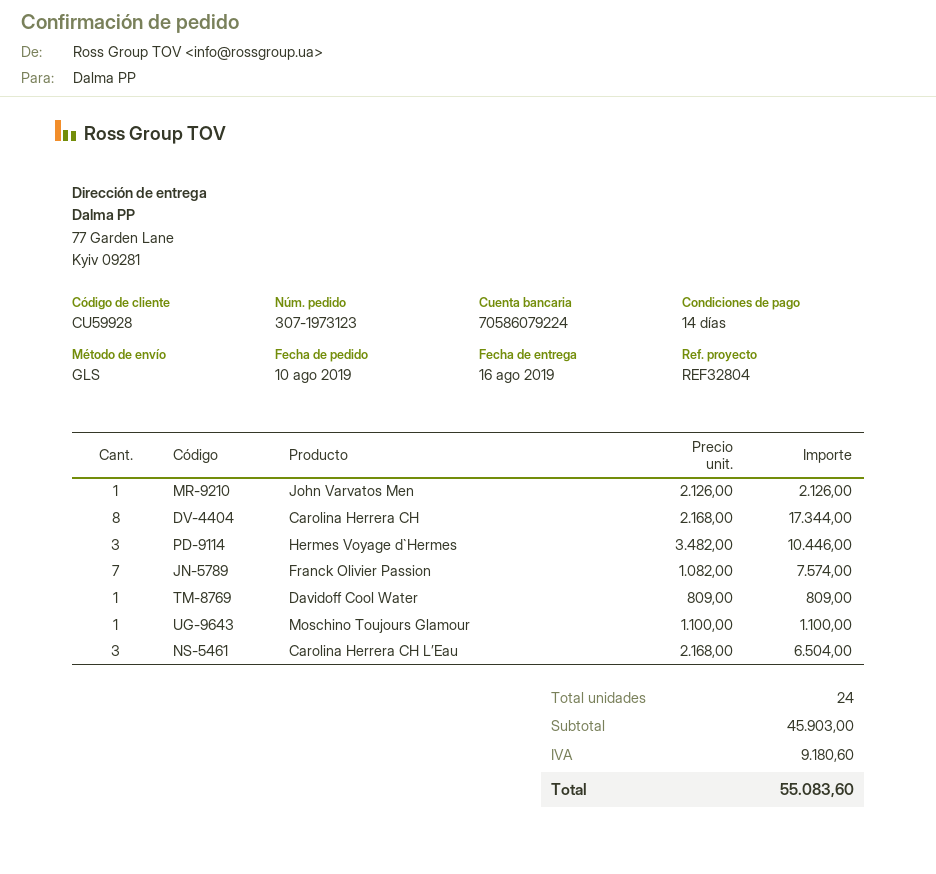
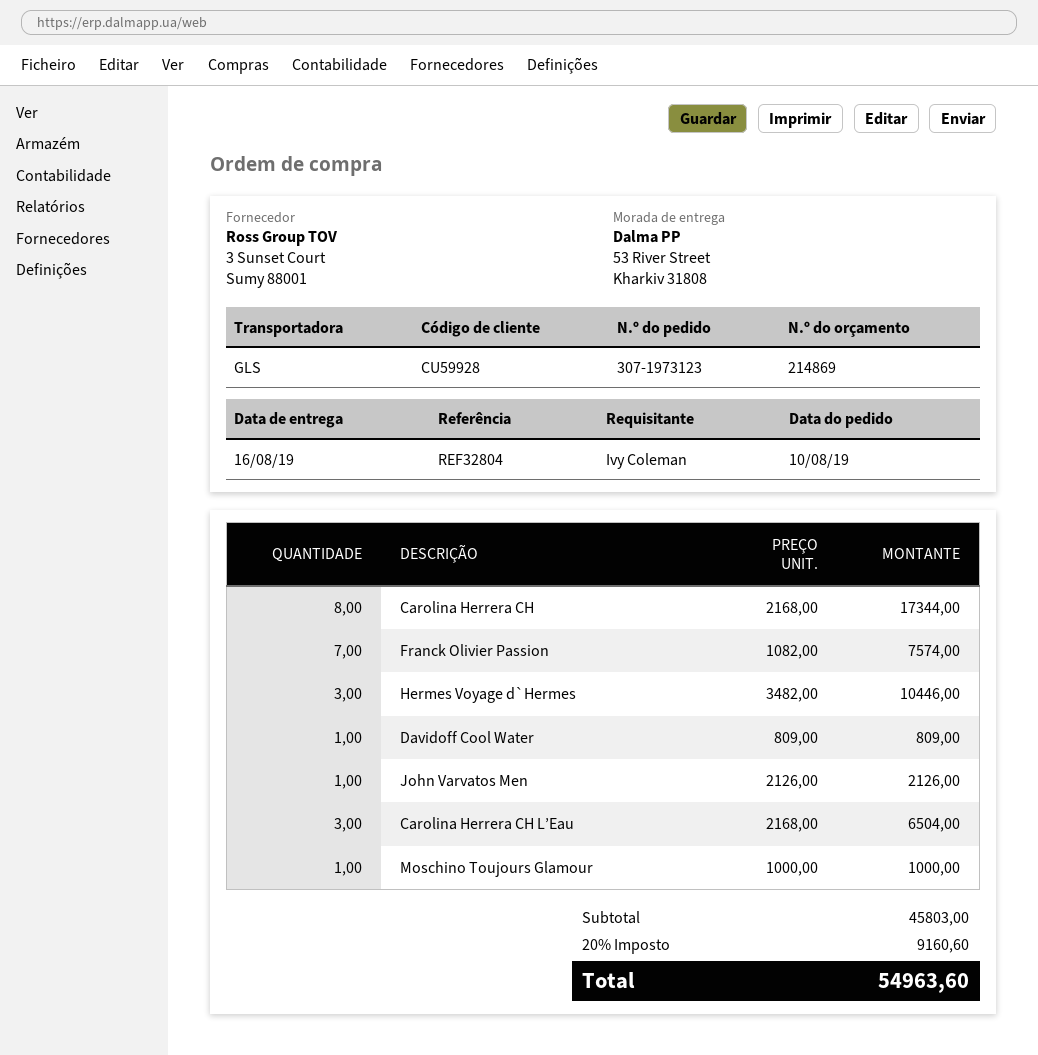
ship to: 77 Garden Lane, Kyiv 09281 -> 53 River Street, Kharkiv 31808
Moschino Toujours Glamour: 1 x 1100.00 = 1100.00 -> 1 x 1000.00 = 1000.00
subtotal: 45903.00 -> 45803.00
tax: 9180.60 -> 9160.60
total: 55083.60 -> 54963.60

